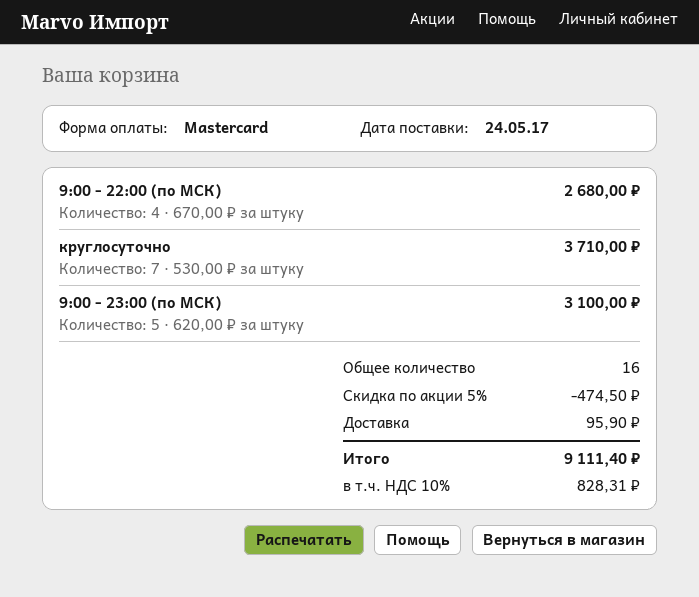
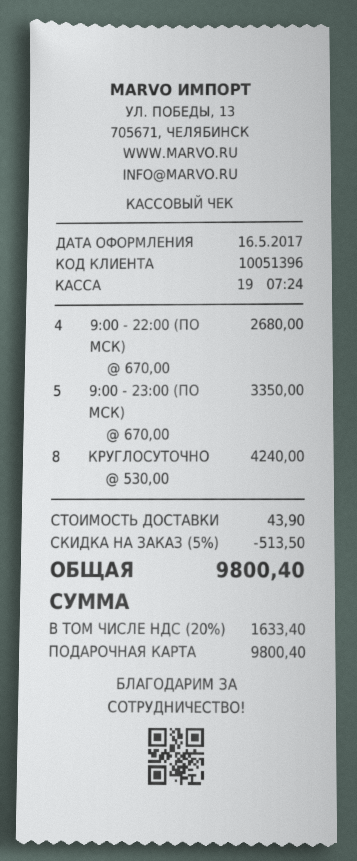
payment method: Mastercard -> gift card
круглосуточно: 7 x 530.00 = 3710.00 -> 8 x 530.00 = 4240.00
9:00 - 23:00 (по МСК): 5 x 620.00 = 3100.00 -> 5 x 670.00 = 3350.00
discount: 5% = 474.50 -> 5% = 513.50
shipping: 95.90 -> 43.90
tax: 10% = 828.31 -> 20% = 1633.40
total: 9111.40 -> 9800.40

